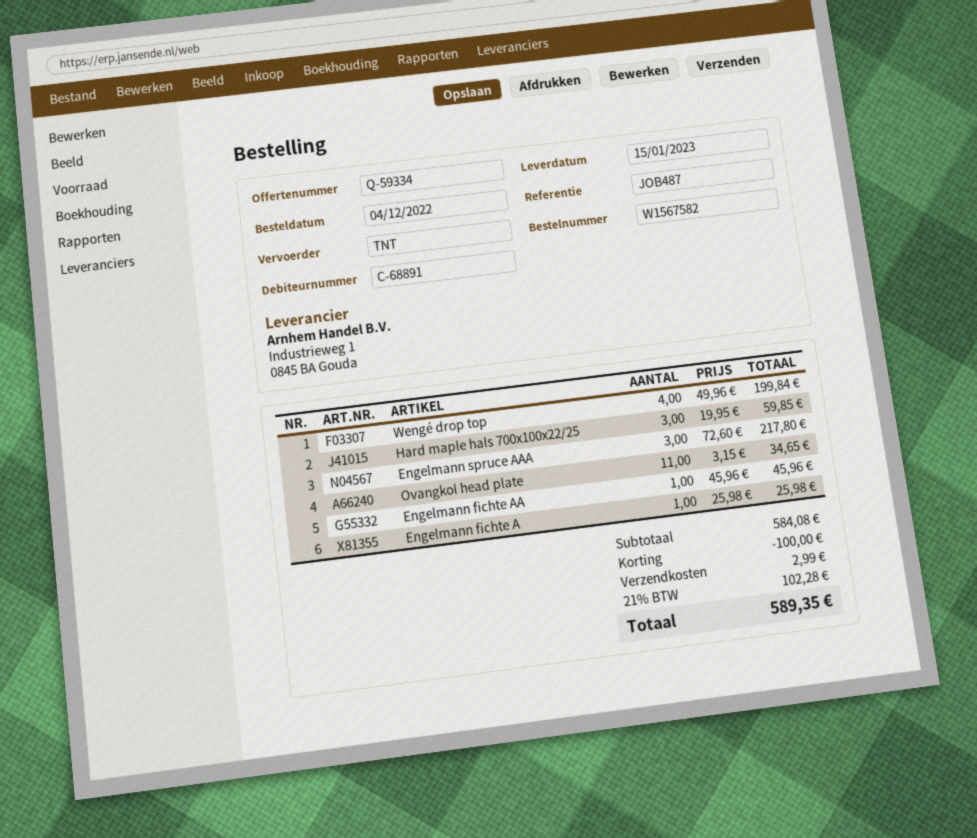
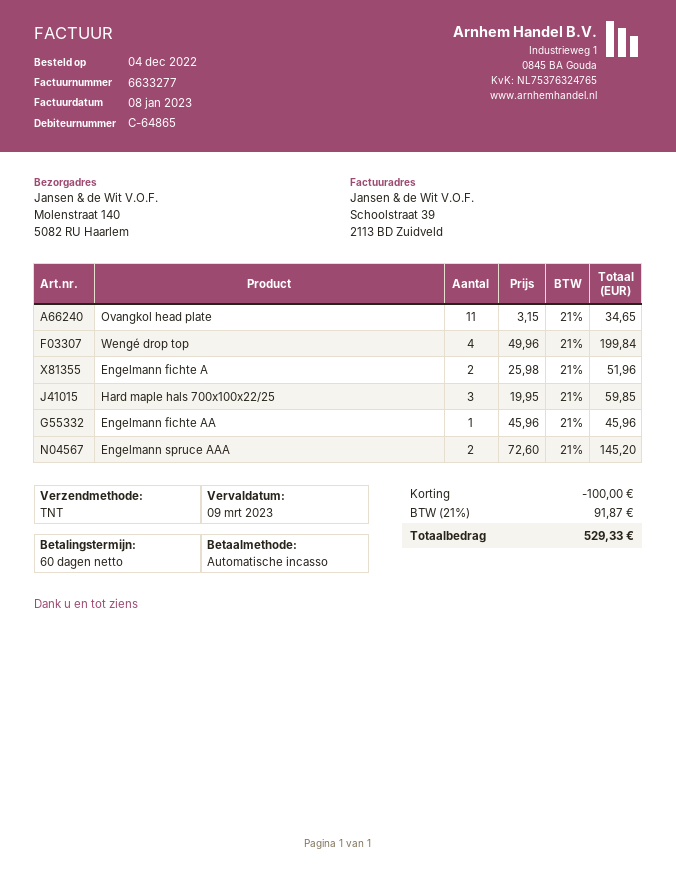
customer number: C-68891 -> C-64865
Engelmann spruce AAA: 3 x 72.60 = 217.80 -> 2 x 72.60 = 145.20
Engelmann fichte A: 1 x 25.98 = 25.98 -> 2 x 25.98 = 51.96
shipping: 2.99 -> none
tax: 21% = 102.28 -> 21% = 91.87
total: 589.35 -> 529.33

